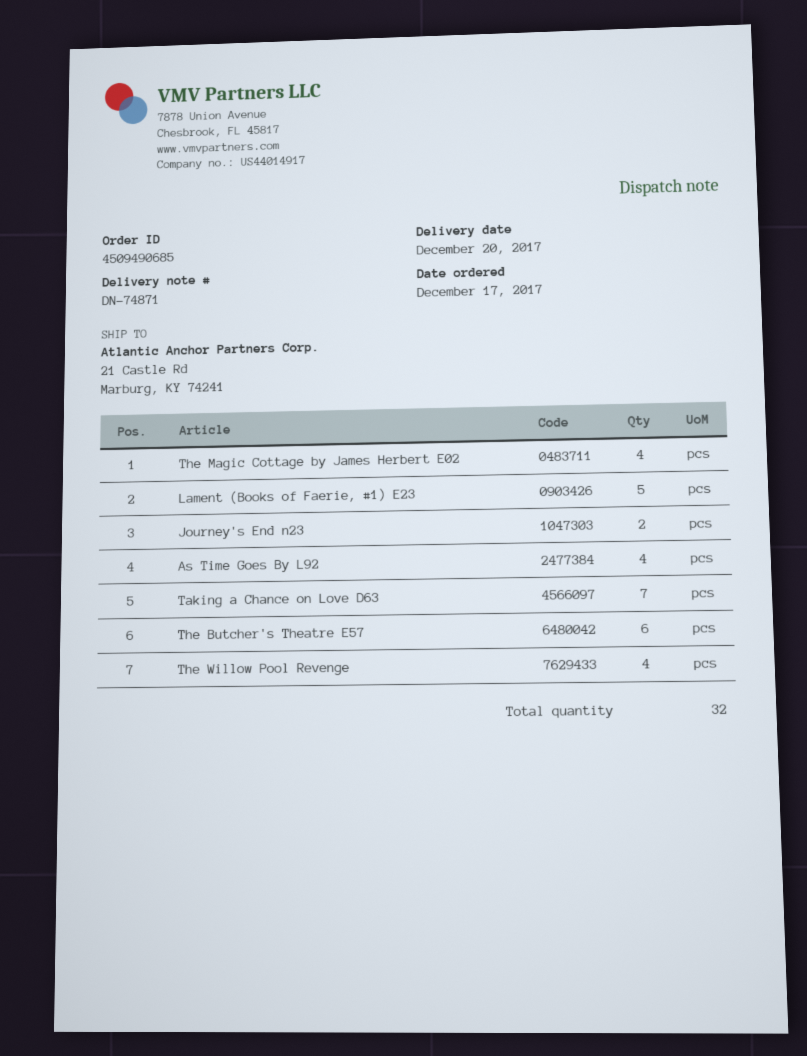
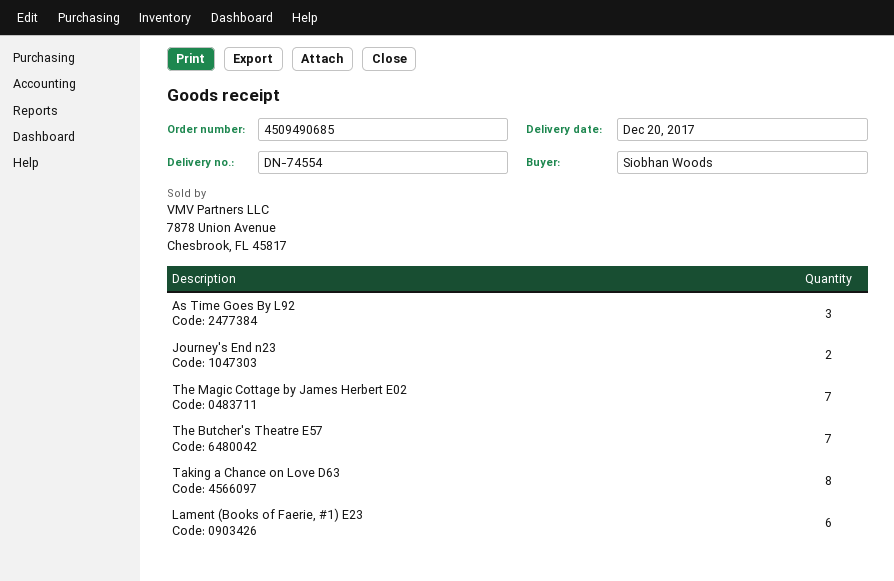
delivery note number: DN-74871 -> DN-74554
The Magic Cottage by James Herbert E02: 4 -> 7
Lament (Books of Faerie, #1) E23: 5 -> 6
As Time Goes By L92: 4 -> 3
Taking a Chance on Love D63: 7 -> 8
The Butcher's Theatre E57: 6 -> 7
The Willow Pool Revenge: 4 -> none

